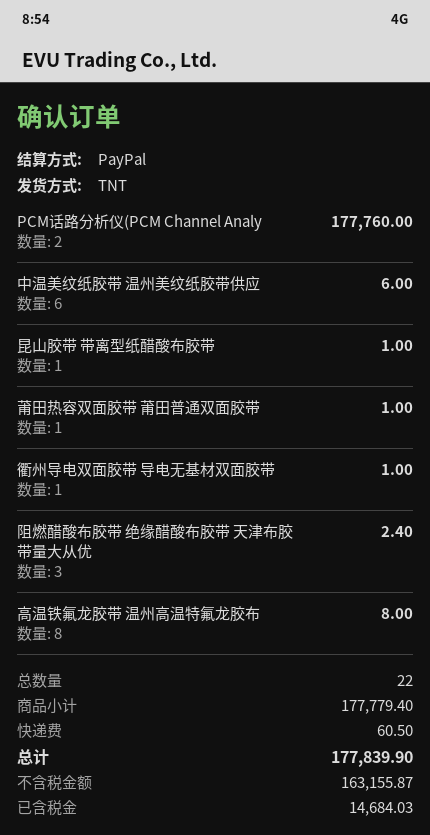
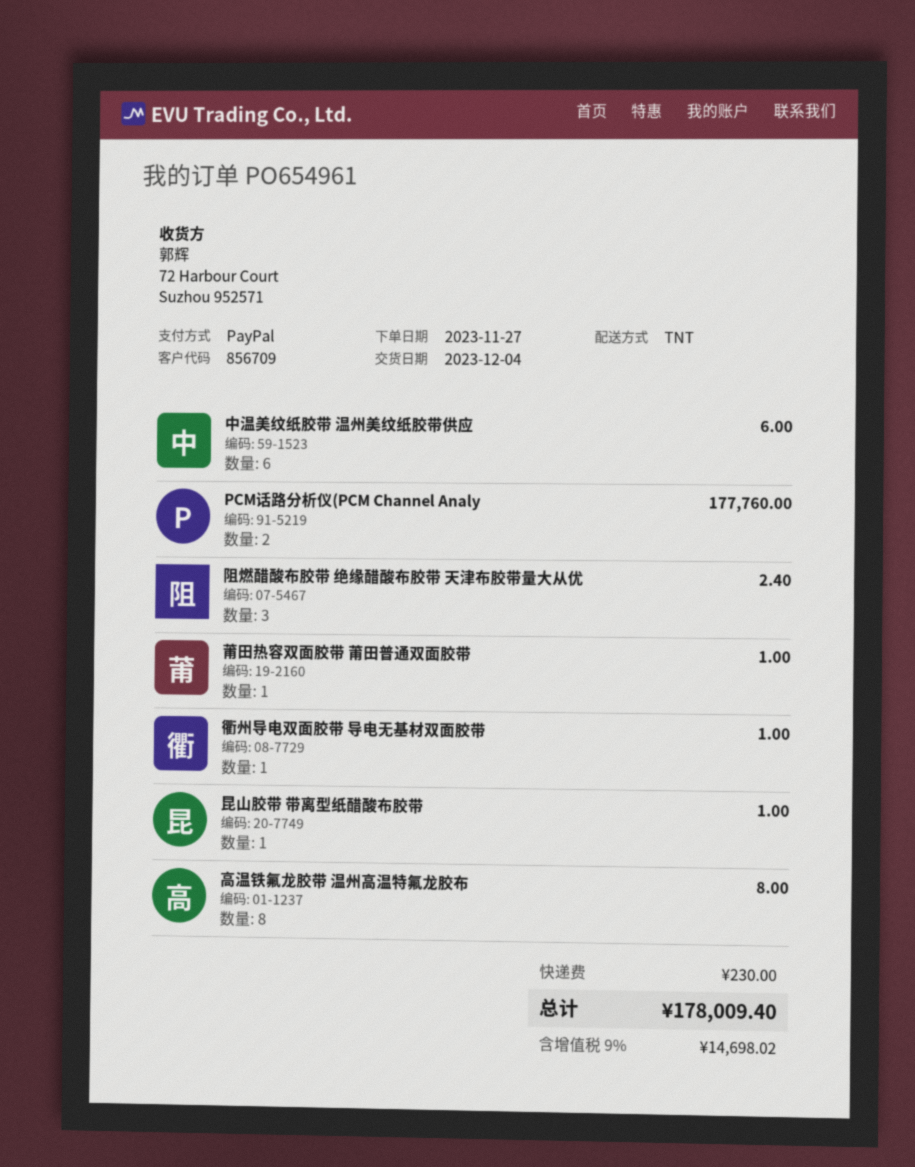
shipping: 60.50 -> 230.00
tax: 14684.03 -> 14698.02
total: 177839.90 -> 178009.40

